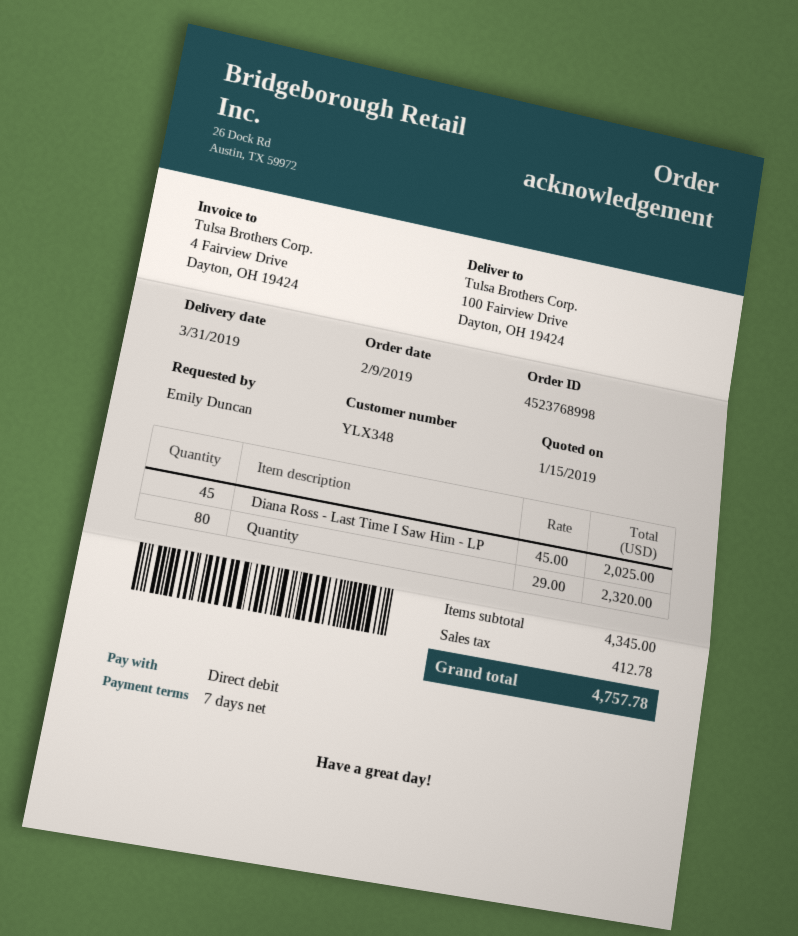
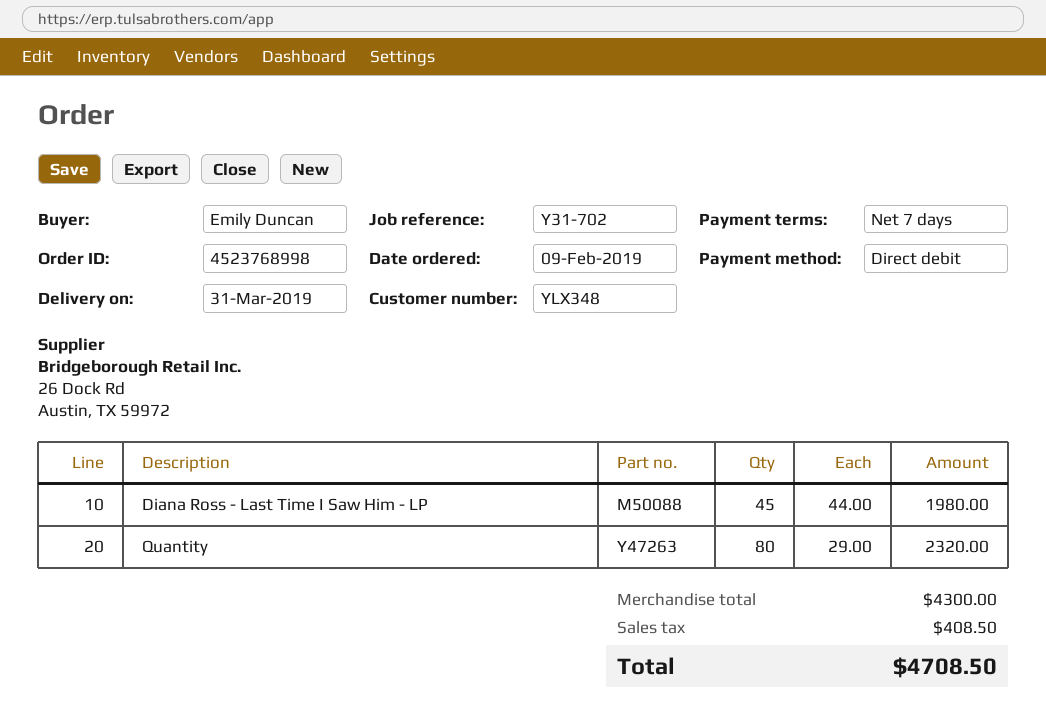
Diana Ross - Last Time I Saw Him - LP: 45 x 45.00 = 2025.00 -> 45 x 44.00 = 1980.00
subtotal: 4345.00 -> 4300.00
tax: 412.78 -> 408.50
total: 4757.78 -> 4708.50

